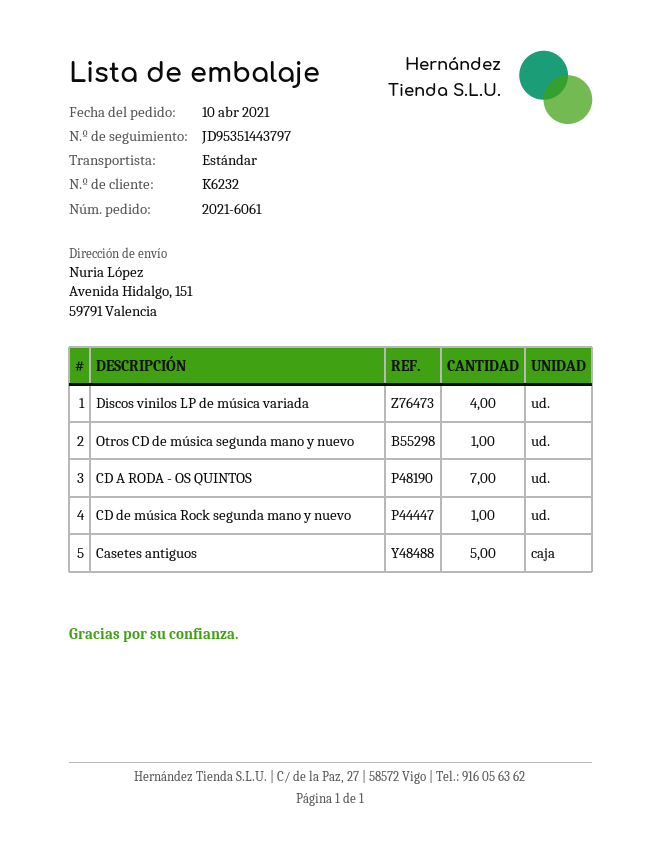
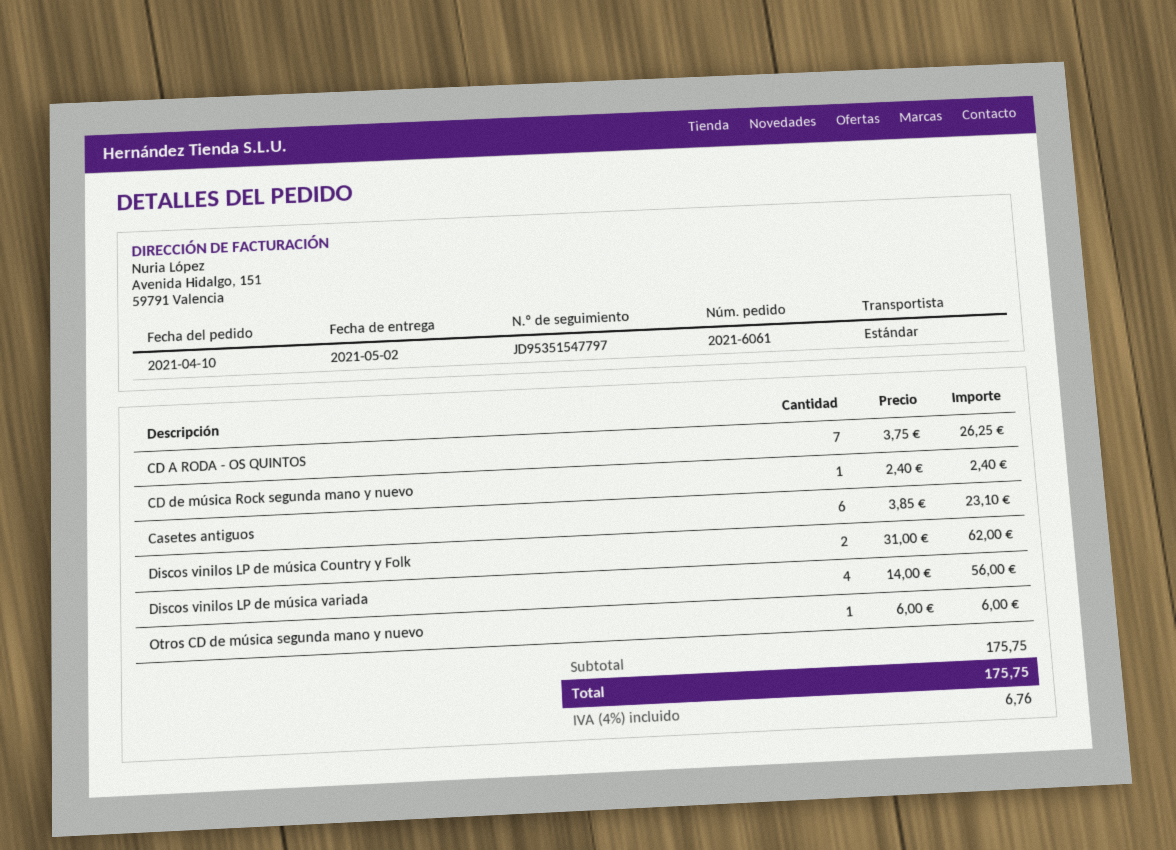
tracking number: JD95351443797 -> JD95351547797
Casetes antiguos: 5 -> 6
Discos vinilos LP de música Country y Folk: none -> 2

